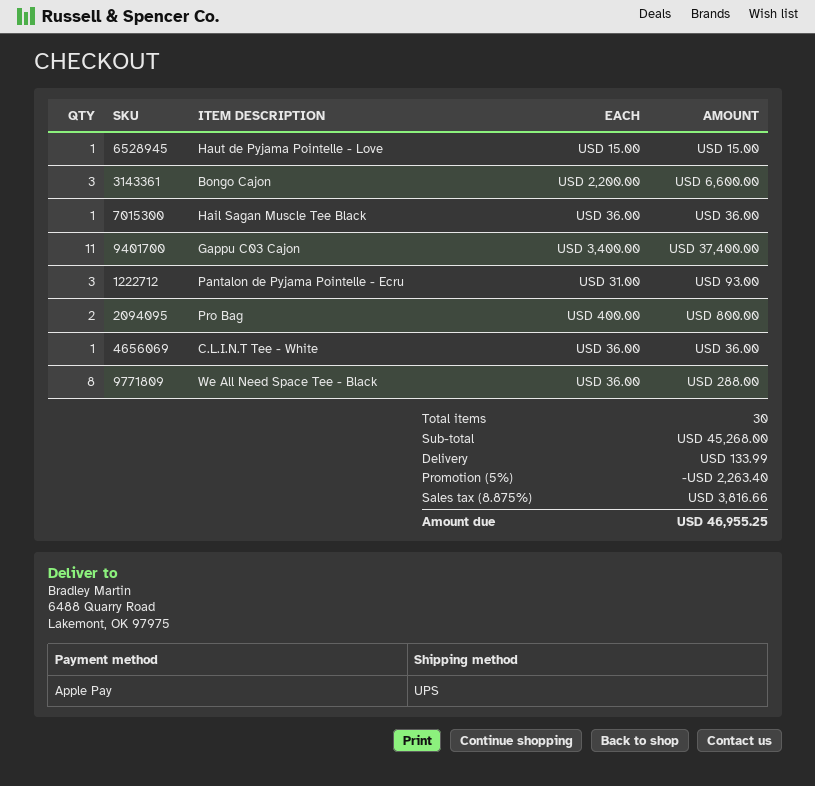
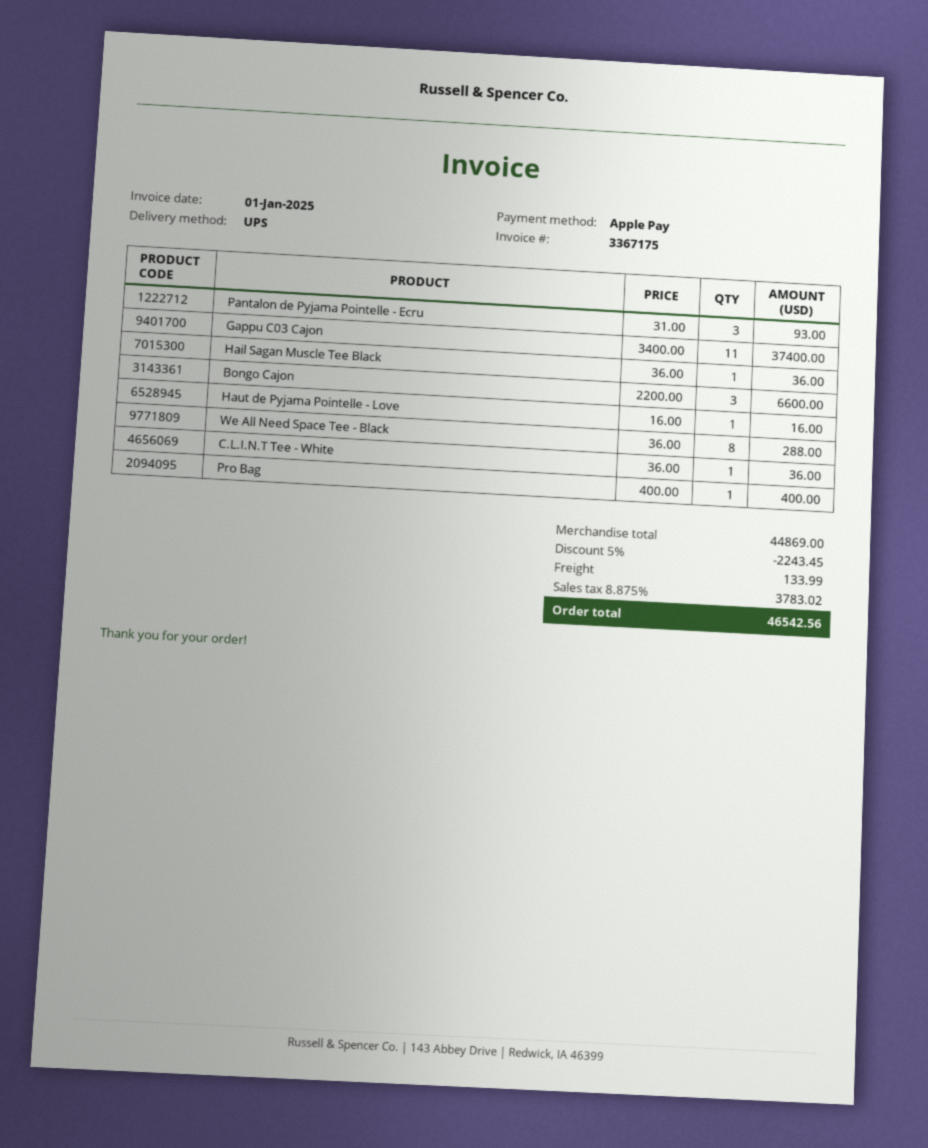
Haut de Pyjama Pointelle - Love: 1 x 15.00 = 15.00 -> 1 x 16.00 = 16.00
Pro Bag: 2 x 400.00 = 800.00 -> 1 x 400.00 = 400.00
subtotal: 45268.00 -> 44869.00
discount: 5% = 2263.40 -> 5% = 2243.45
tax: 8.875% = 3816.66 -> 8.875% = 3783.02
total: 46955.25 -> 46542.56

